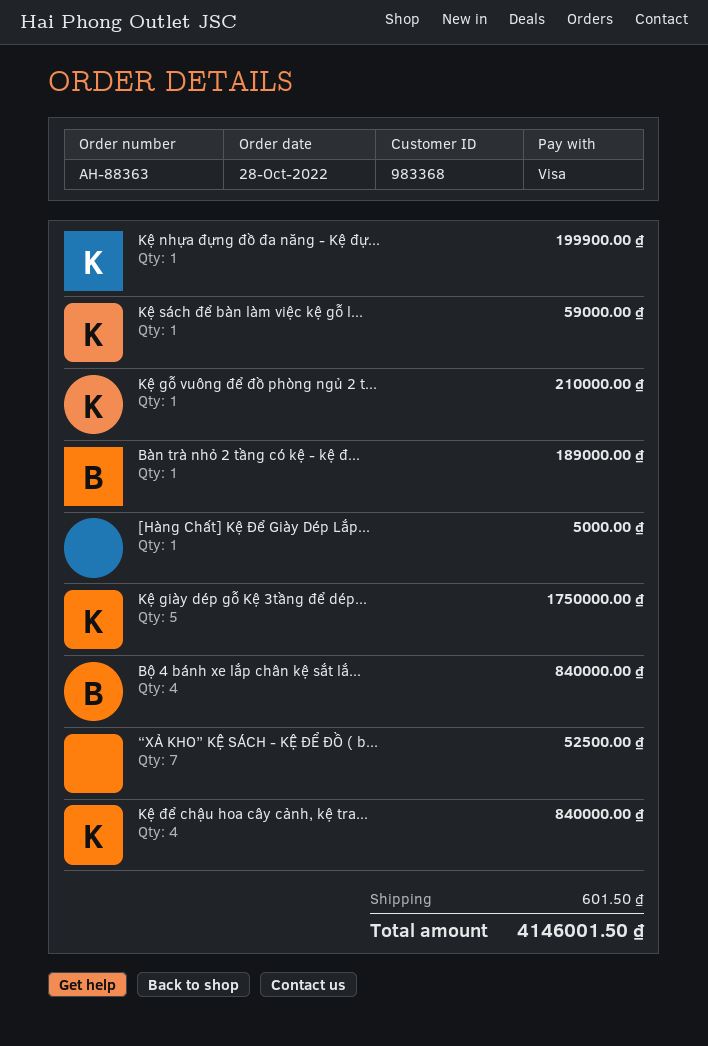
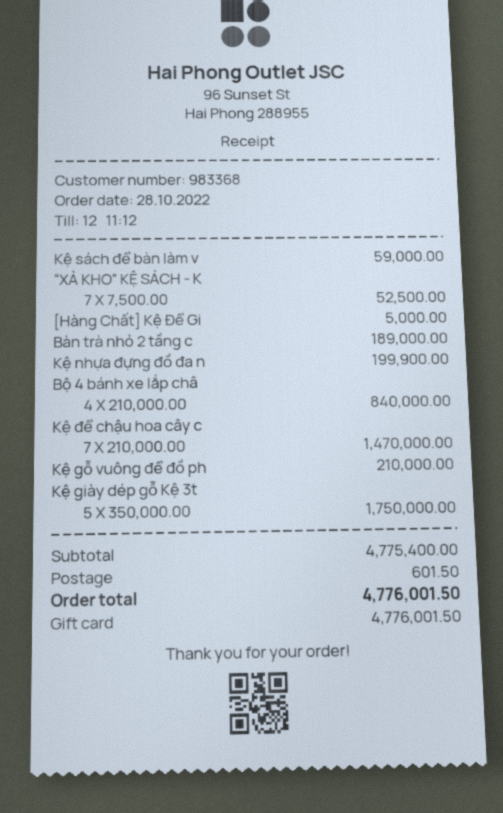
payment method: Visa -> gift card
Kệ để chậu hoa cây cảnh, kệ tra...: 4 for 840000.00 -> 7 for 1470000.00
total: 4146001.50 -> 4776001.50

